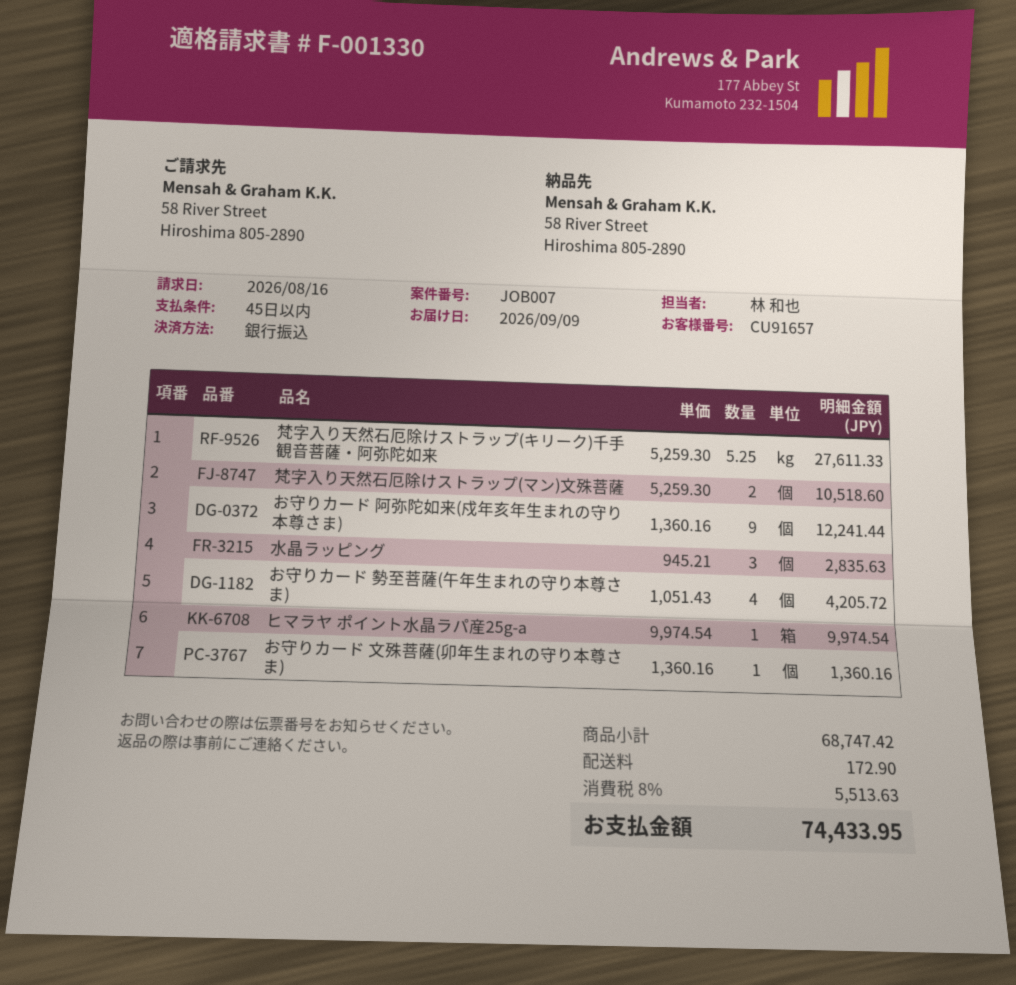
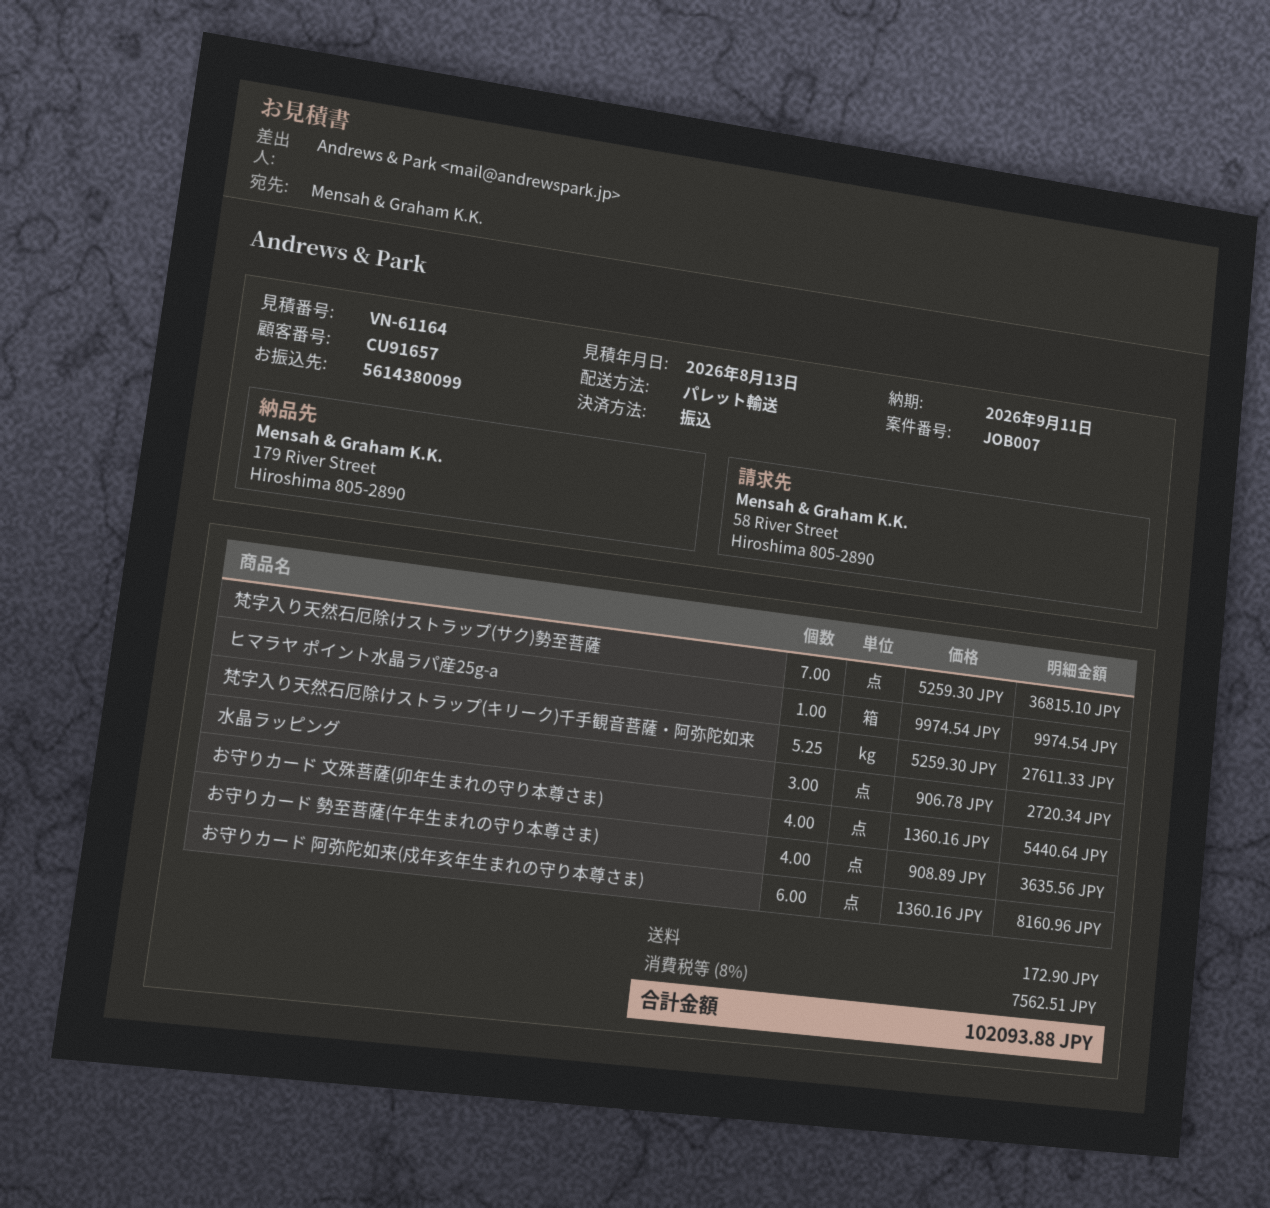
delivery date: 2026-09-09 -> 2026-09-11
ship to: 58 River Street, Hiroshima 805-2890 -> 179 River Street, Hiroshima 805-2890
梵字入り天然石厄除けストラップ(マン)文殊菩薩: 2 x 5259.30 = 10518.60 -> none
お守りカード 阿弥陀如来(戍年亥年生まれの守り本尊さま): 9 x 1360.16 = 12241.44 -> 6 x 1360.16 = 8160.96
水晶ラッピング: 3 x 945.21 = 2835.63 -> 3 x 906.78 = 2720.34
お守りカード 勢至菩薩(午年生まれの守り本尊さま): 4 x 1051.43 = 4205.72 -> 4 x 908.89 = 3635.56
お守りカード 文殊菩薩(卯年生まれの守り本尊さま): 1 x 1360.16 = 1360.16 -> 4 x 1360.16 = 5440.64
梵字入り天然石厄除けストラップ(サク)勢至菩薩: none -> 7 x 5259.30 = 36815.10
tax: 8% = 5513.63 -> 8% = 7562.51
total: 74433.95 -> 102093.88

